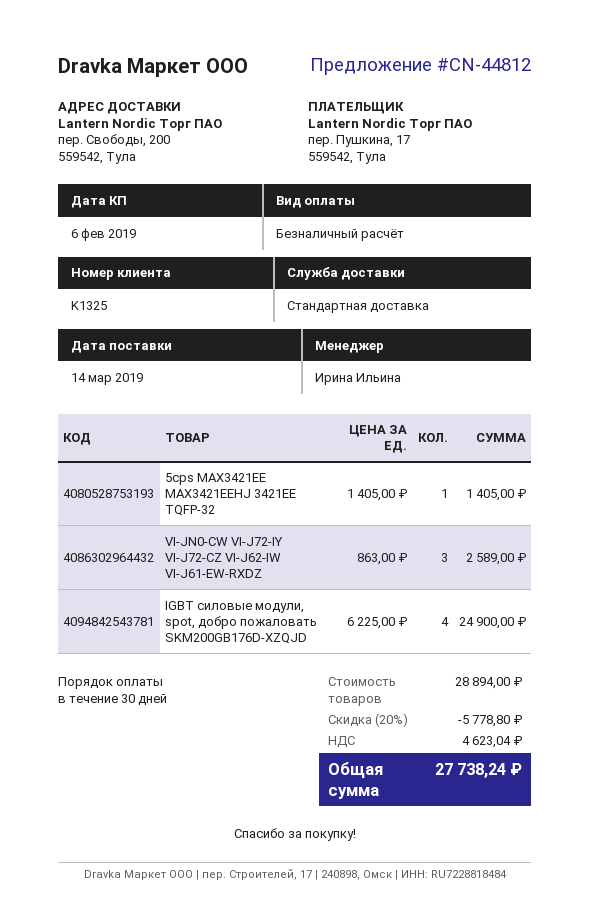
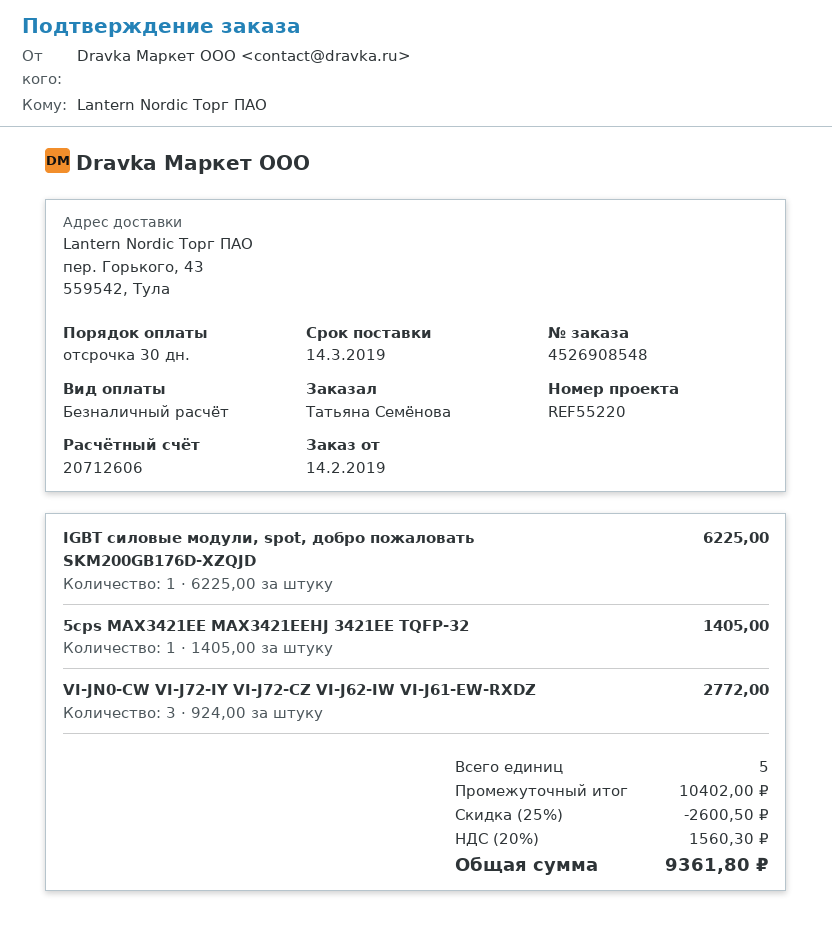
ship to: пер. Свободы, 200, 559542, Тула -> пер. Горького, 43, 559542, Тула
VI-JN0-CW VI-J72-IY VI-J72-CZ VI-J62-IW VI-J61-EW-RXDZ: 3 x 863.00 = 2589.00 -> 3 x 924.00 = 2772.00
IGBT силовые модули, spot, добро пожаловать SKM200GB176D-XZQJD: 4 x 6225.00 = 24900.00 -> 1 x 6225.00 = 6225.00
subtotal: 28894.00 -> 10402.00
discount: 20% = 5778.80 -> 25% = 2600.50
tax: 4623.04 -> 1560.30
total: 27738.24 -> 9361.80

